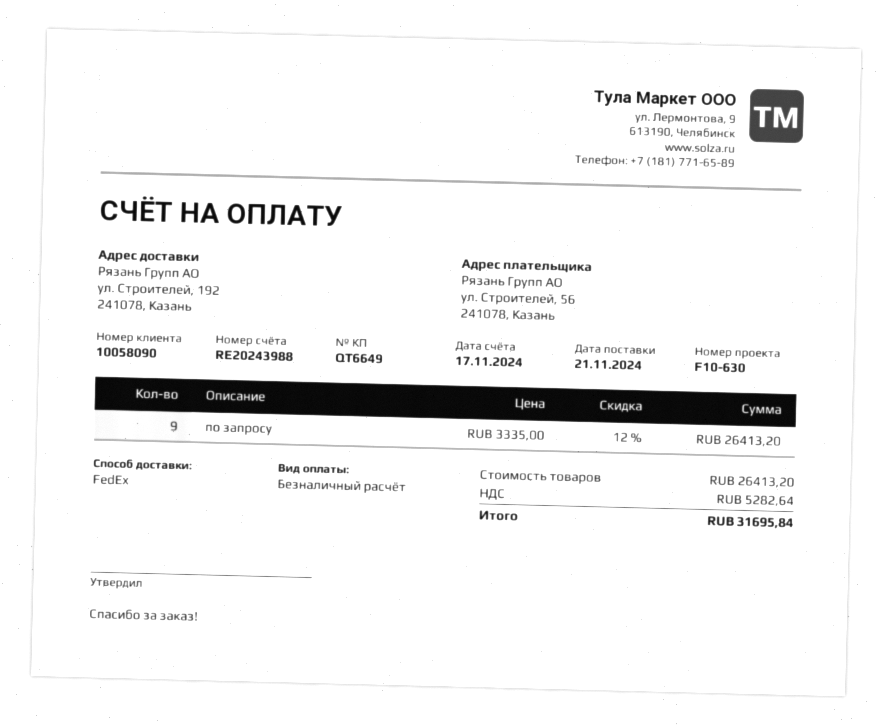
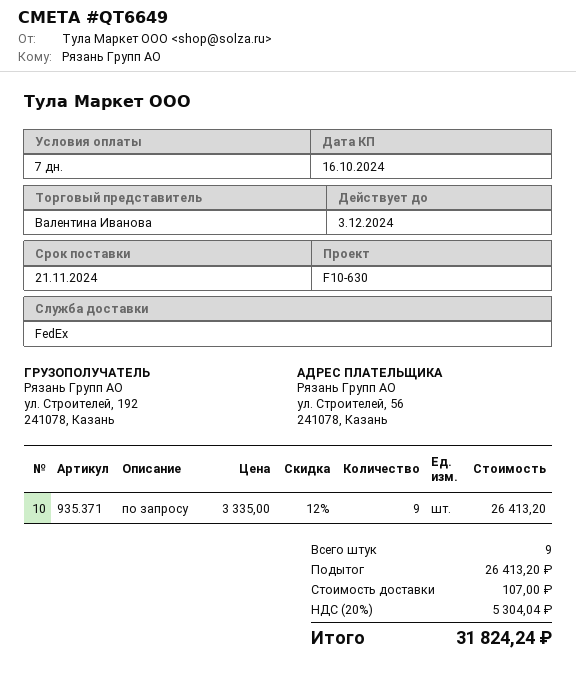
shipping: none -> 107.00
tax: 5282.64 -> 5304.04
total: 31695.84 -> 31824.24

